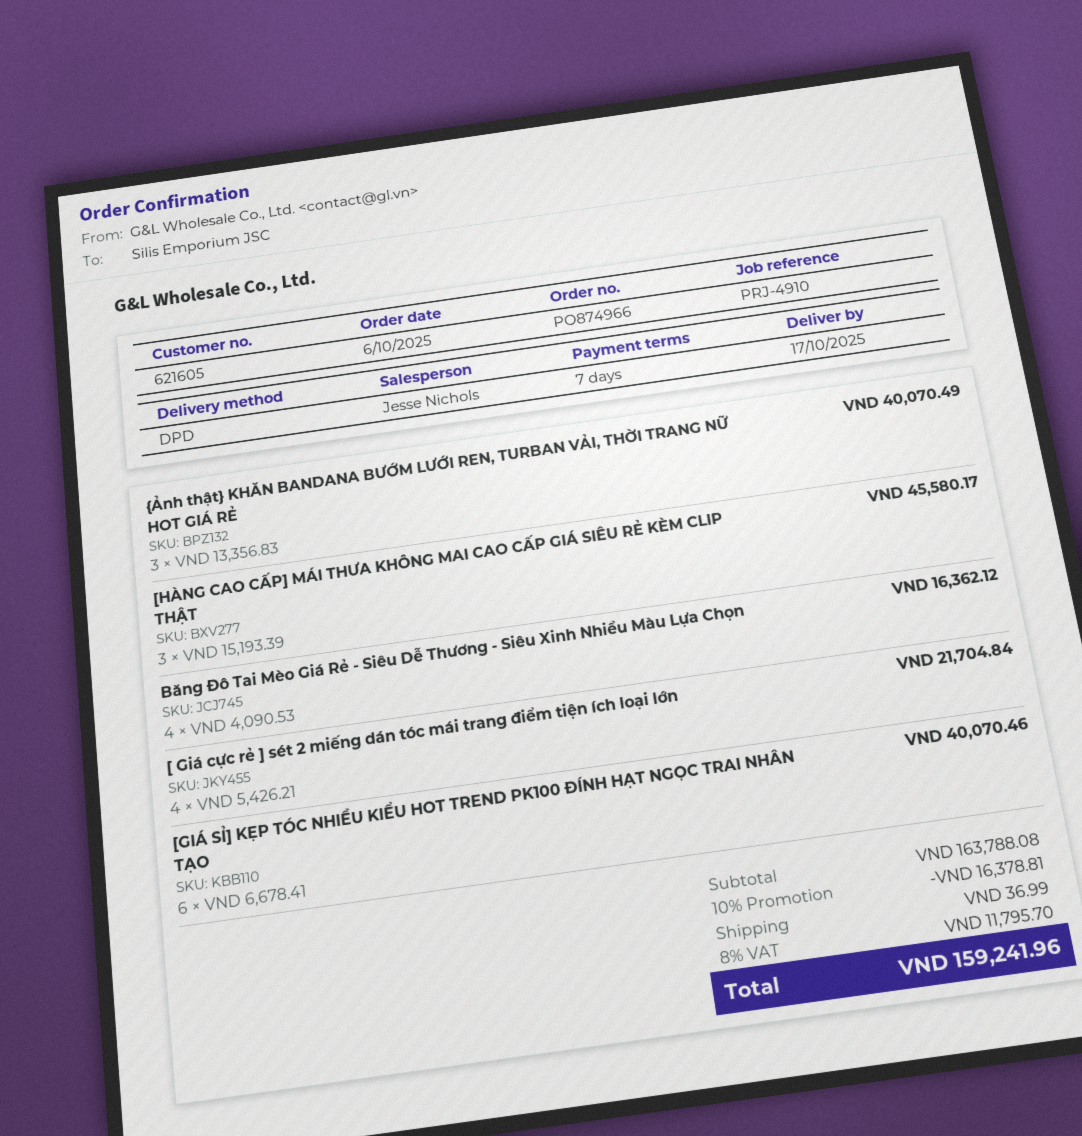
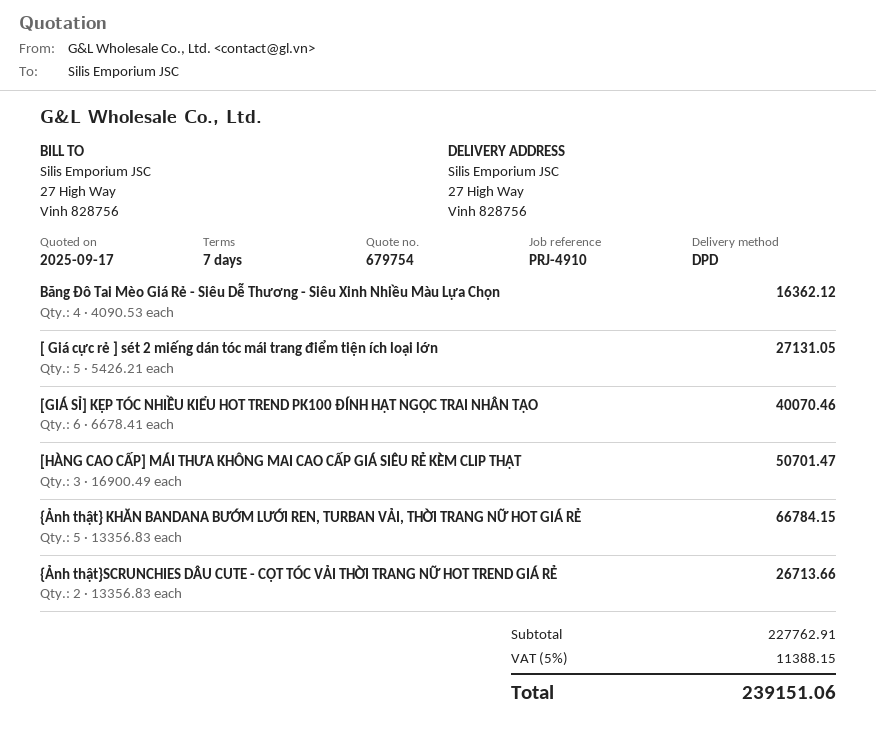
{Ảnh thật} KHĂN BANDANA BƯỚM LƯỚI REN, TURBAN VẢI, THỜI TRANG NỮ HOT GIÁ RẺ: 3 x 13356.83 = 40070.49 -> 5 x 13356.83 = 66784.15
[HÀNG CAO CẤP] MÁI THƯA KHÔNG MAI CAO CẤP GIÁ SIÊU RẺ KÈM CLIP THẬT: 3 x 15193.39 = 45580.17 -> 3 x 16900.49 = 50701.47
[ Giá cực rẻ ] sét 2 miếng dán tóc mái trang điểm tiện ích loại lớn: 4 x 5426.21 = 21704.84 -> 5 x 5426.21 = 27131.05
{Ảnh thật}SCRUNCHIES DÂU CUTE - CỘT TÓC VẢI THỜI TRANG NỮ HOT TREND GIÁ RẺ: none -> 2 x 13356.83 = 26713.66
subtotal: 163788.08 -> 227762.91
discount: 10% = 16378.81 -> none
shipping: 36.99 -> none
tax: 8% = 11795.70 -> 5% = 11388.15
total: 159241.96 -> 239151.06

